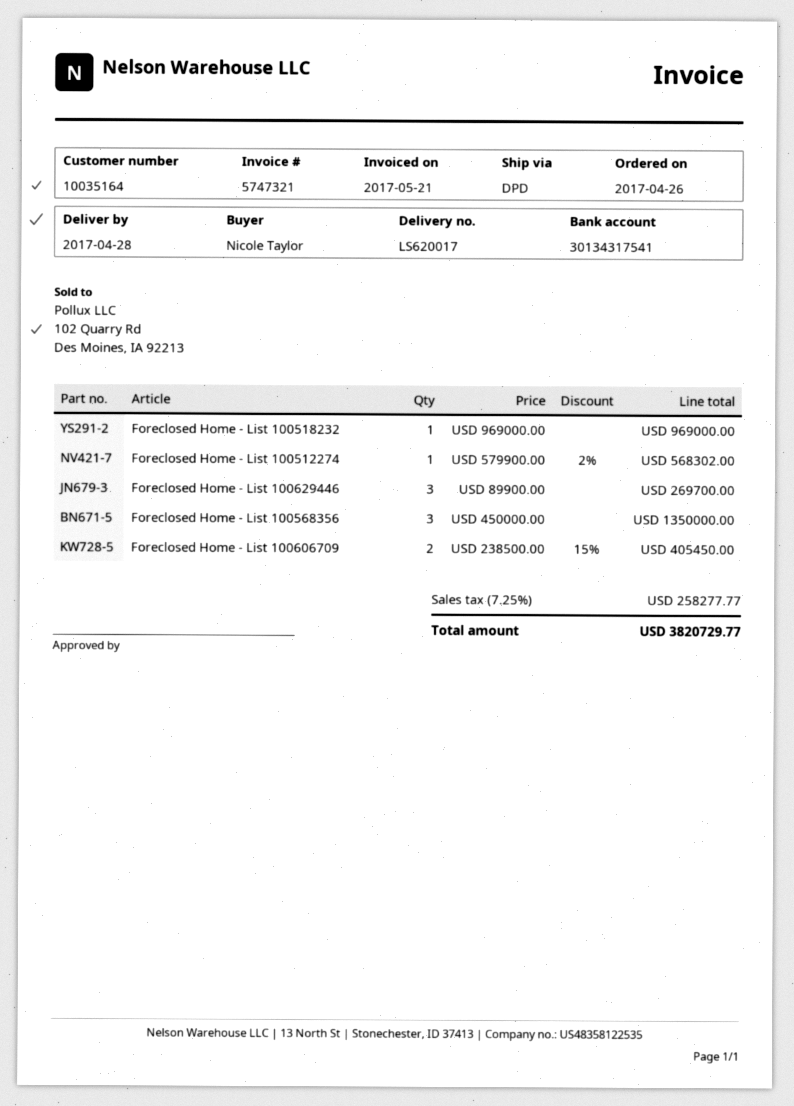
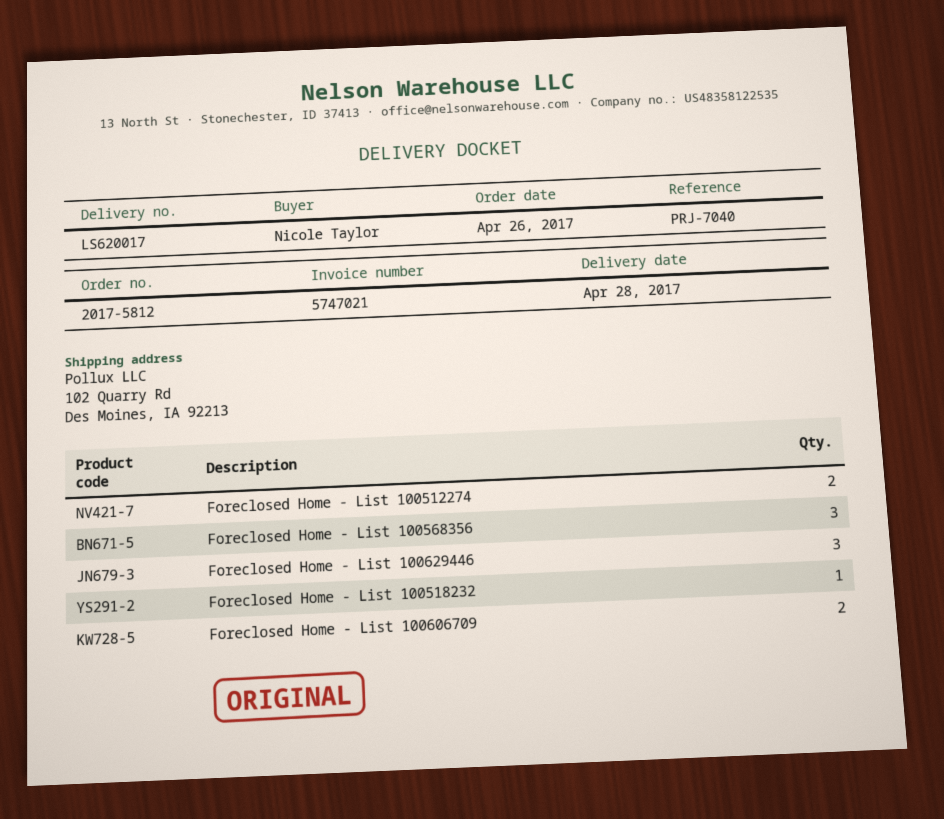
invoice number: 5747321 -> 5747021
Foreclosed Home - List 100512274: 1 -> 2

